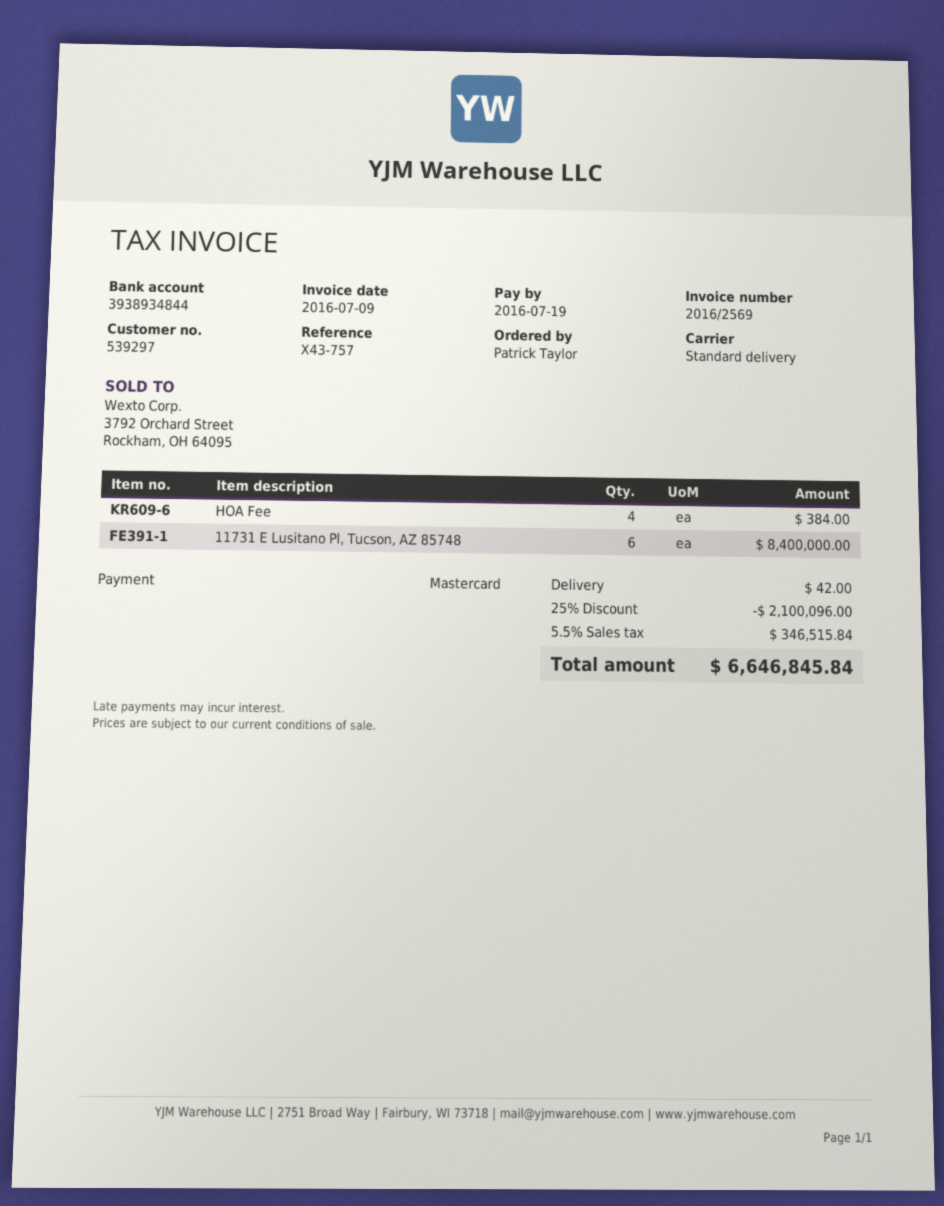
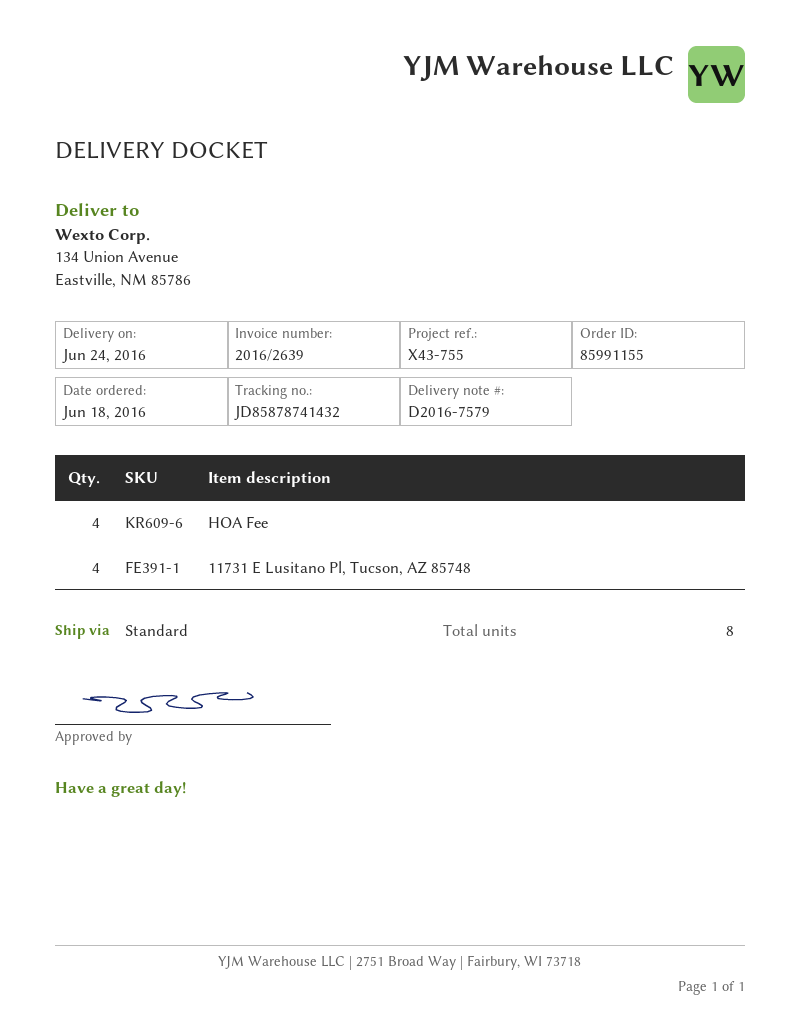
invoice number: 2016/2569 -> 2016/2639
reference: X43-757 -> X43-755
11731 E Lusitano Pl, Tucson, AZ 85748: 6 -> 4

